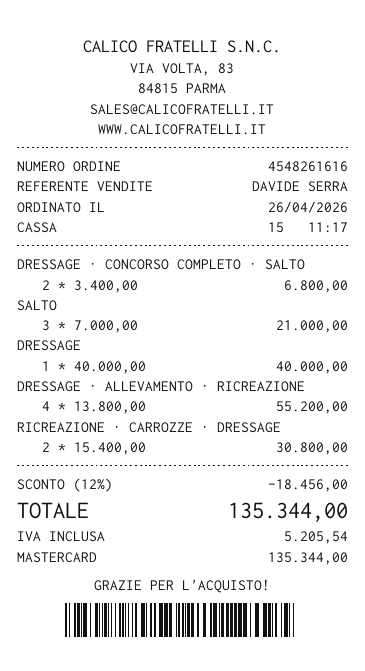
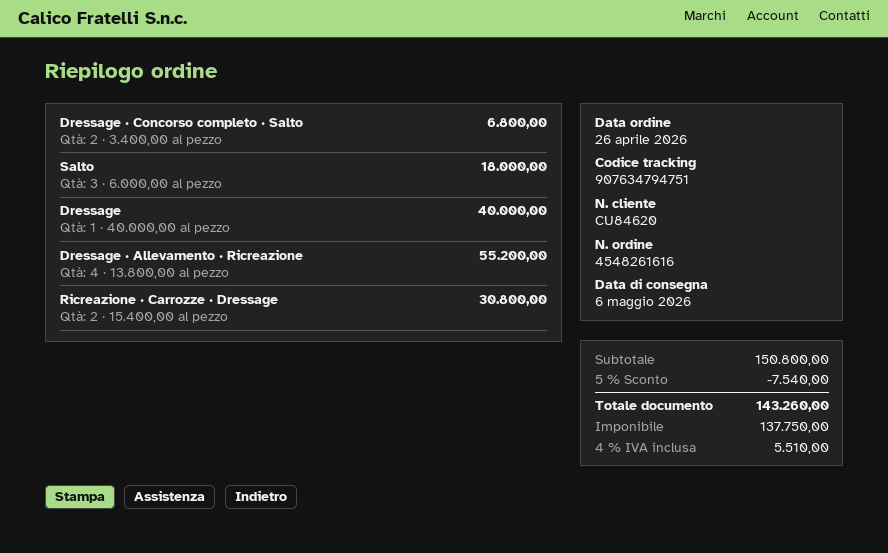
SALTO: 3 x 7000.00 = 21000.00 -> 3 x 6000.00 = 18000.00
discount: 12% = 18456.00 -> 5% = 7540.00
tax: 5205.54 -> 5510.00
total: 135344.00 -> 143260.00

